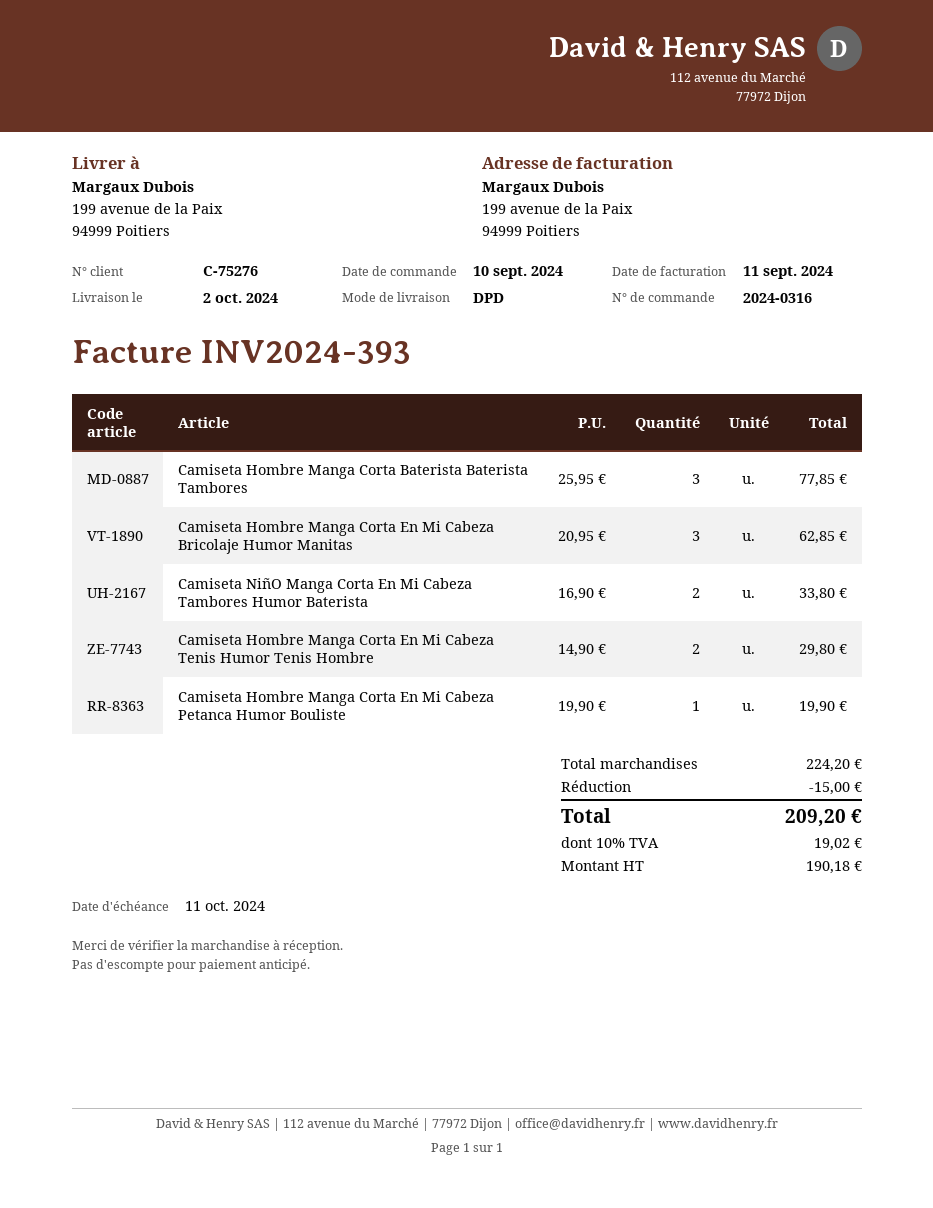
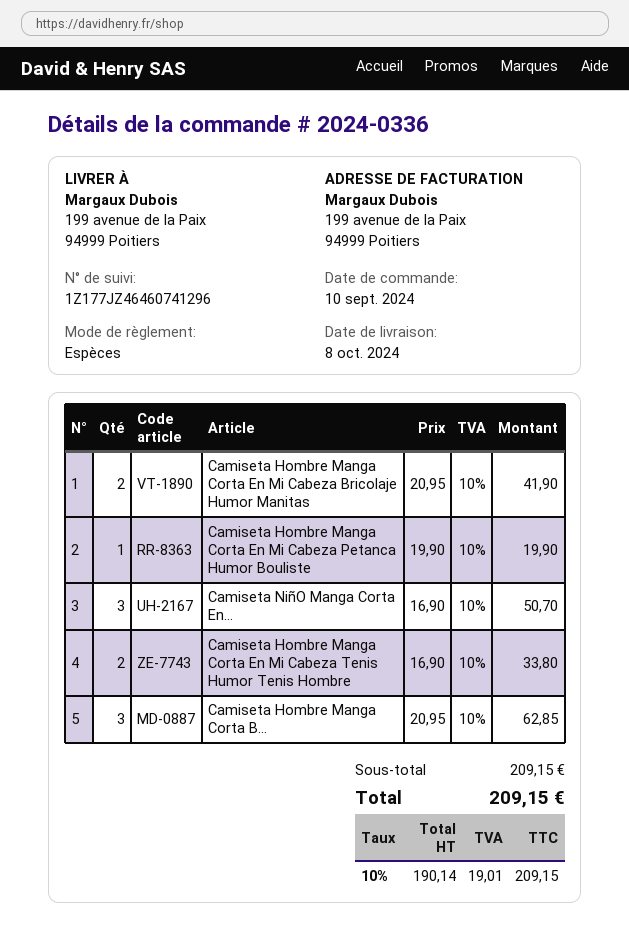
order number: 2024-0316 -> 2024-0336
delivery date: 2024-10-02 -> 2024-10-08
Camiseta Hombre Manga Corta Baterista Baterista Tambores: 3 x 25.95 = 77.85 -> 3 x 20.95 = 62.85
Camiseta Hombre Manga Corta En Mi Cabeza Bricolaje Humor Manitas: 3 x 20.95 = 62.85 -> 2 x 20.95 = 41.90
Camiseta NiñO Manga Corta En Mi Cabeza Tambores Humor Baterista: 2 x 16.90 = 33.80 -> 3 x 16.90 = 50.70
Camiseta Hombre Manga Corta En Mi Cabeza Tenis Humor Tenis Hombre: 2 x 14.90 = 29.80 -> 2 x 16.90 = 33.80
subtotal: 224.20 -> 209.15
discount: 15.00 -> none
net: 190.18 -> 190.14
tax: 10% = 19.02 -> 10% = 19.01
total: 209.20 -> 209.15

